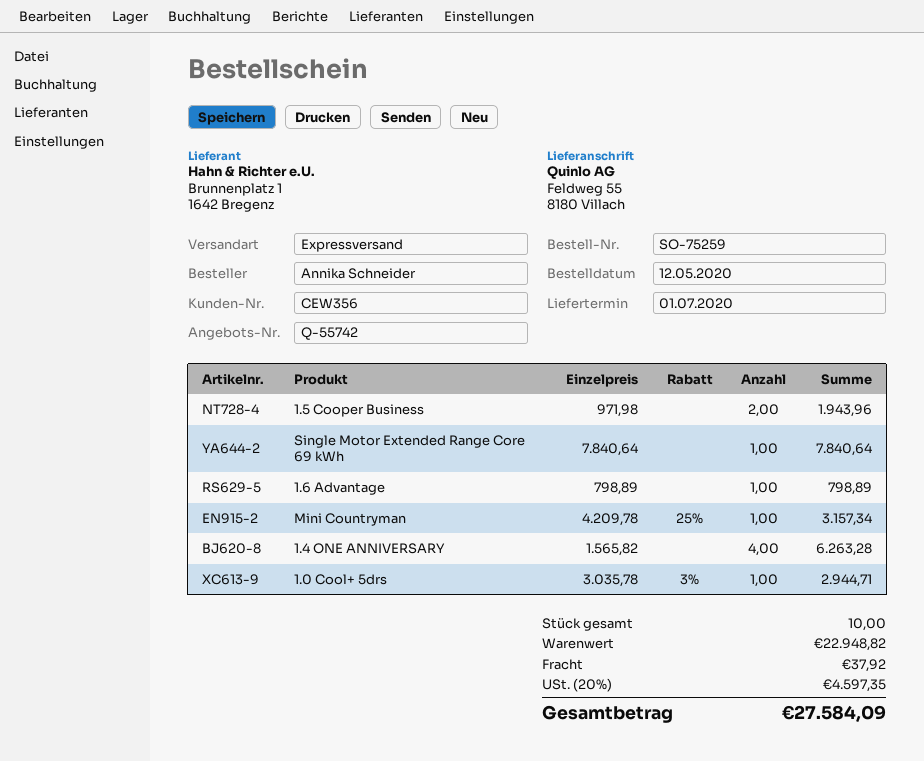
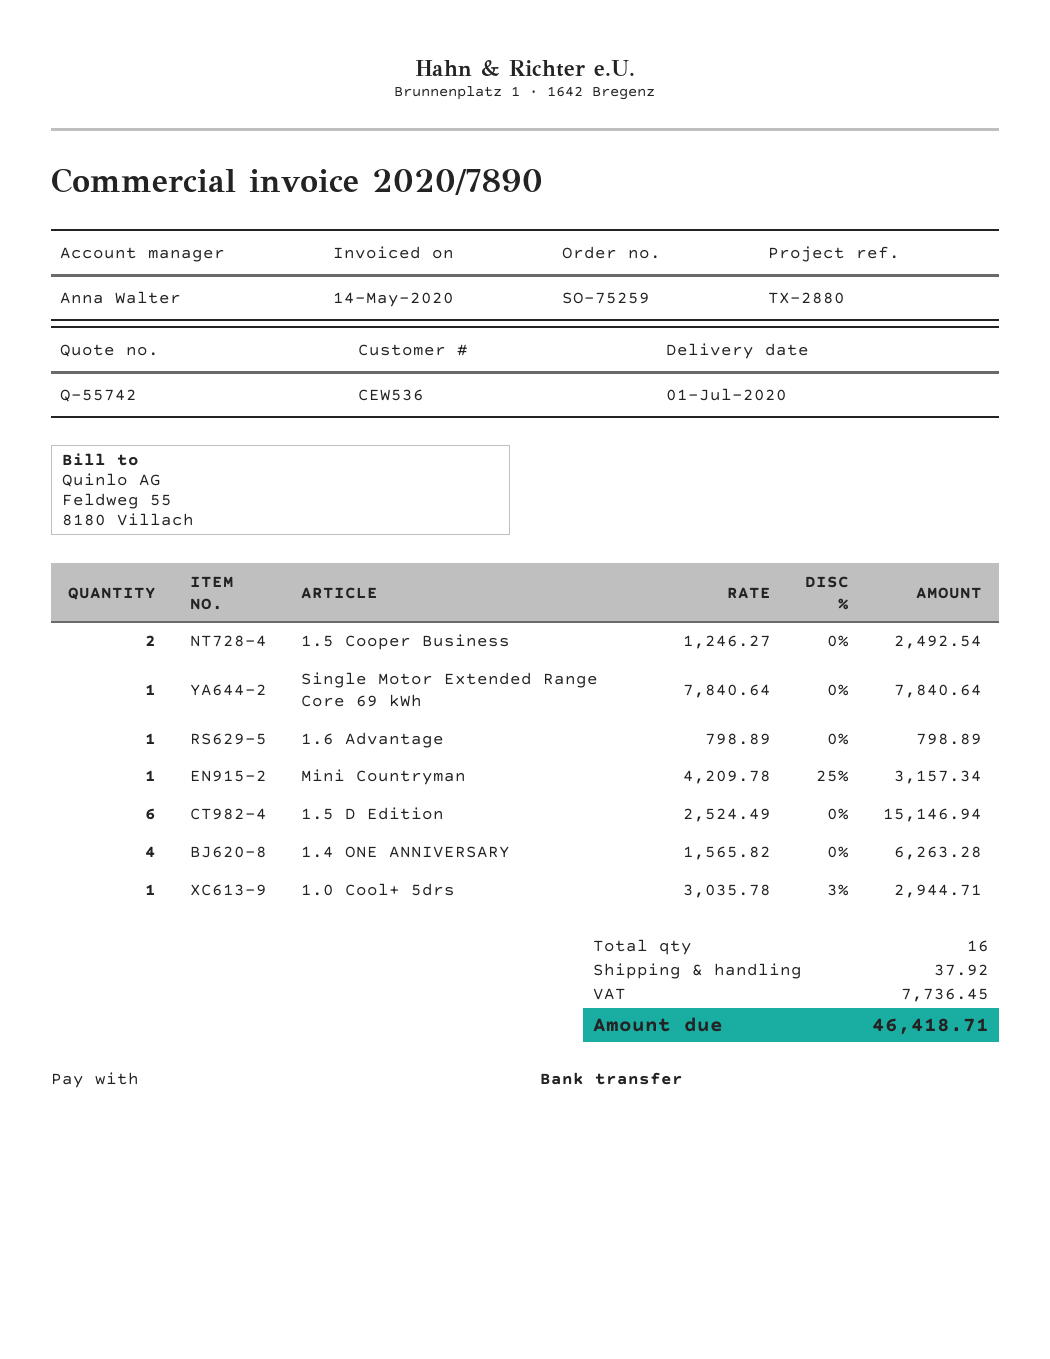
customer number: CEW356 -> CEW536
1.5 Cooper Business: 2 x 971.98 = 1943.96 -> 2 x 1246.27 = 2492.54
1.5 D Edition: none -> 6 x 2524.49 = 15146.94
total quantity: 10 -> 16
tax: 4597.35 -> 7736.45
total: 27584.09 -> 46418.71

